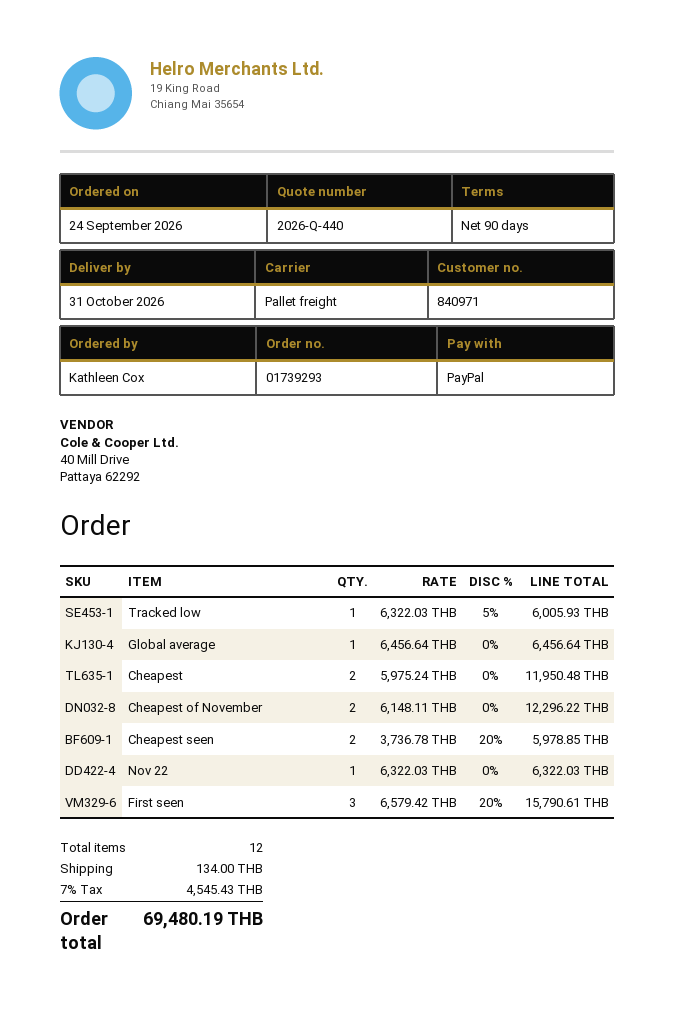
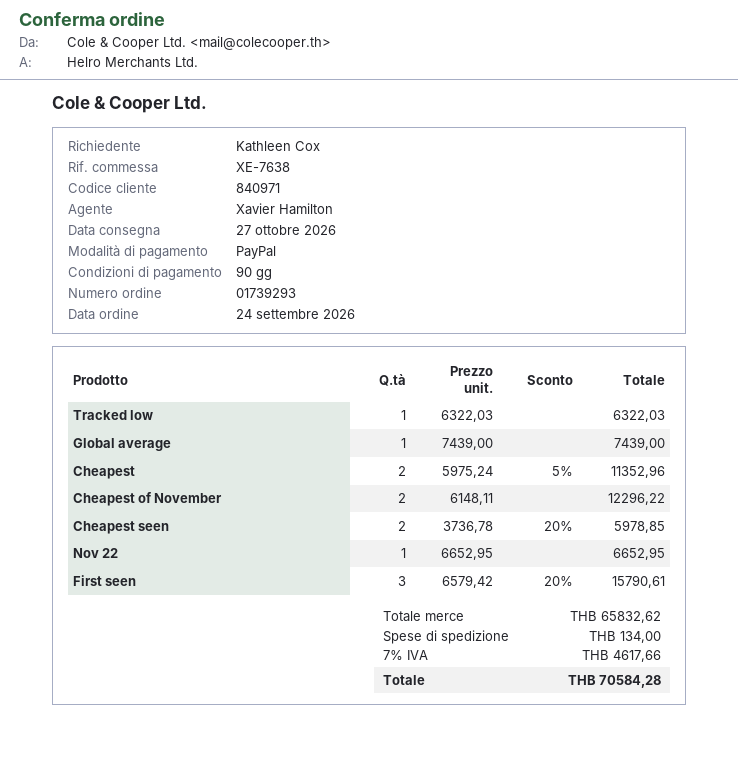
delivery date: 2026-10-31 -> 2026-10-27
Tracked low: 1 x 6322.03 - 5% = 6005.93 -> 1 x 6322.03 = 6322.03
Global average: 1 x 6456.64 = 6456.64 -> 1 x 7439.00 = 7439.00
Cheapest: 2 x 5975.24 = 11950.48 -> 2 x 5975.24 - 5% = 11352.96
Nov 22: 1 x 6322.03 = 6322.03 -> 1 x 6652.95 = 6652.95
tax: 7% = 4545.43 -> 7% = 4617.66
total: 69480.19 -> 70584.28

